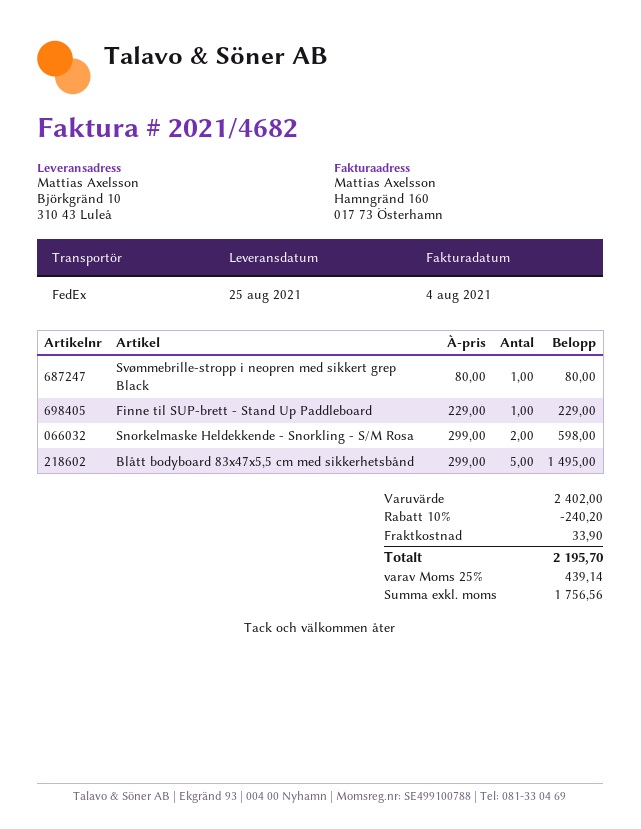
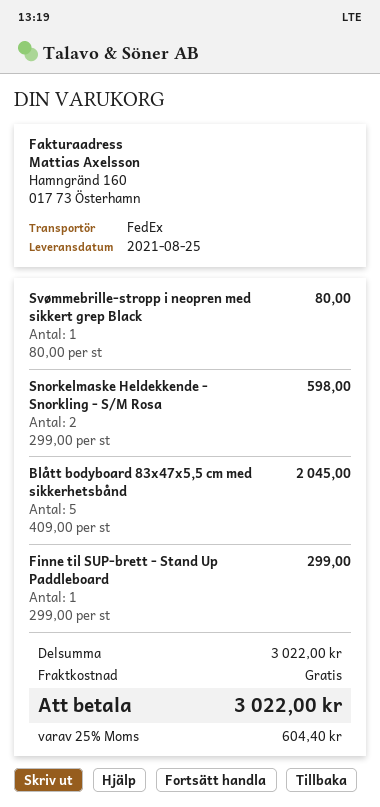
Finne til SUP-brett - Stand Up Paddleboard: 1 x 229.00 = 229.00 -> 1 x 299.00 = 299.00
Blått bodyboard 83x47x5,5 cm med sikkerhetsbånd: 5 x 299.00 = 1495.00 -> 5 x 409.00 = 2045.00
subtotal: 2402.00 -> 3022.00
discount: 10% = 240.20 -> none
shipping: 33.90 -> 0.00
tax: 25% = 439.14 -> 25% = 604.40
total: 2195.70 -> 3022.00

